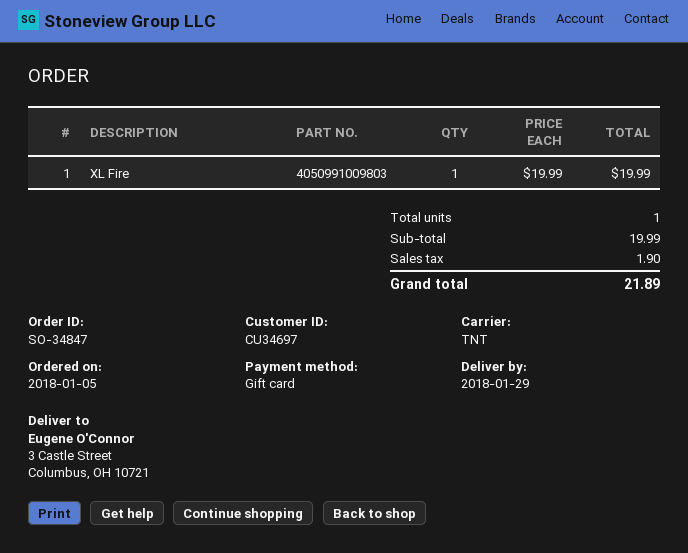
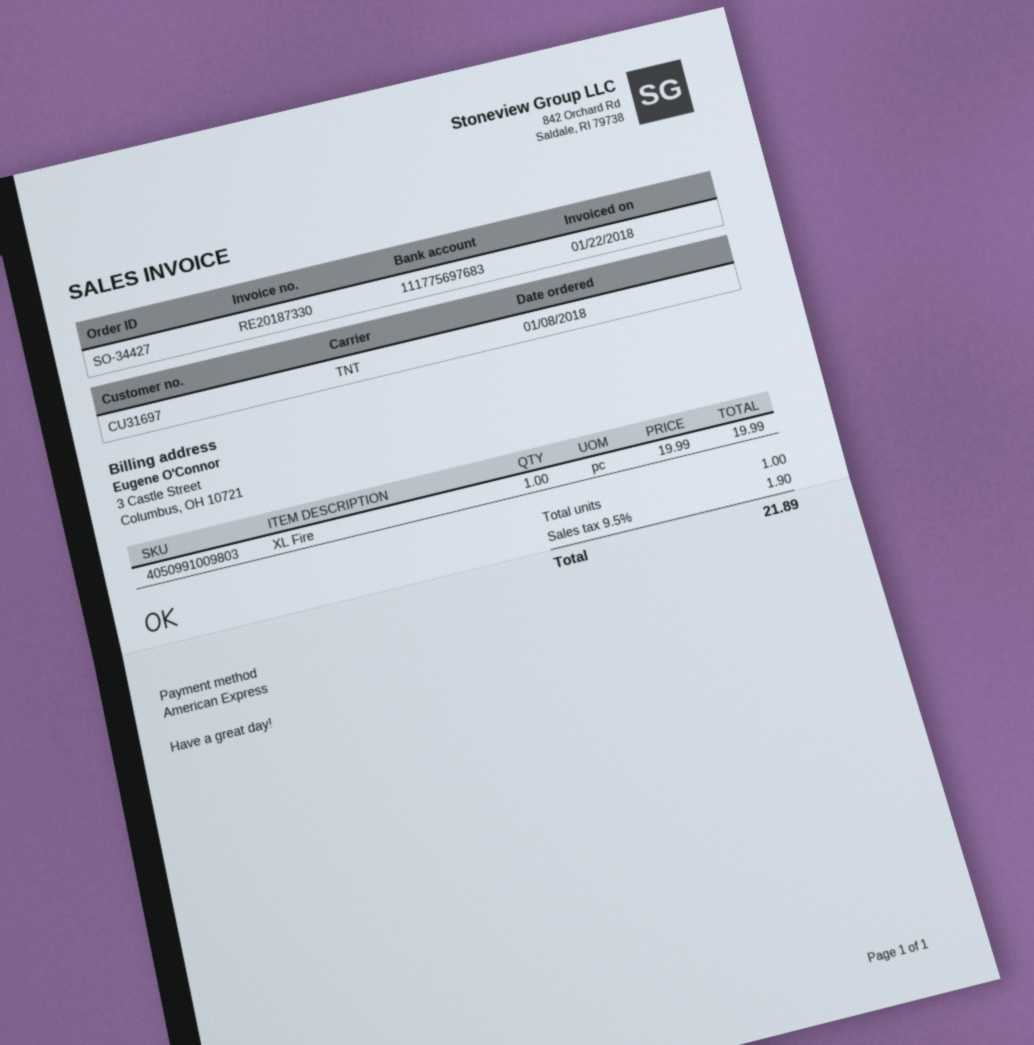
order number: SO-34847 -> SO-34427
order date: 2018-01-05 -> 2018-01-08
customer number: CU34697 -> CU31697
payment method: gift card -> American Express

